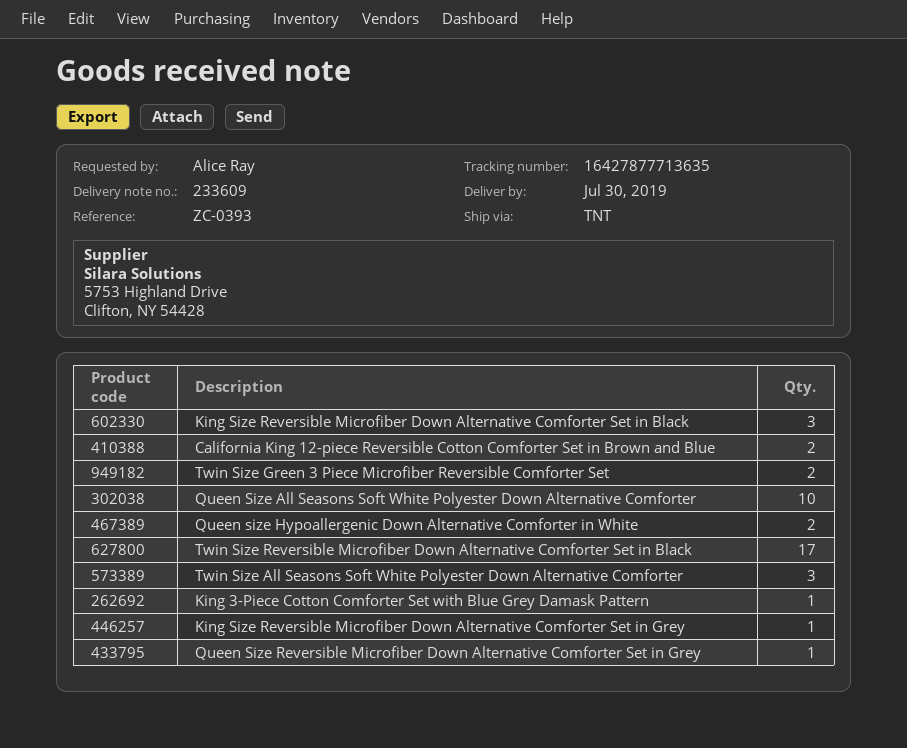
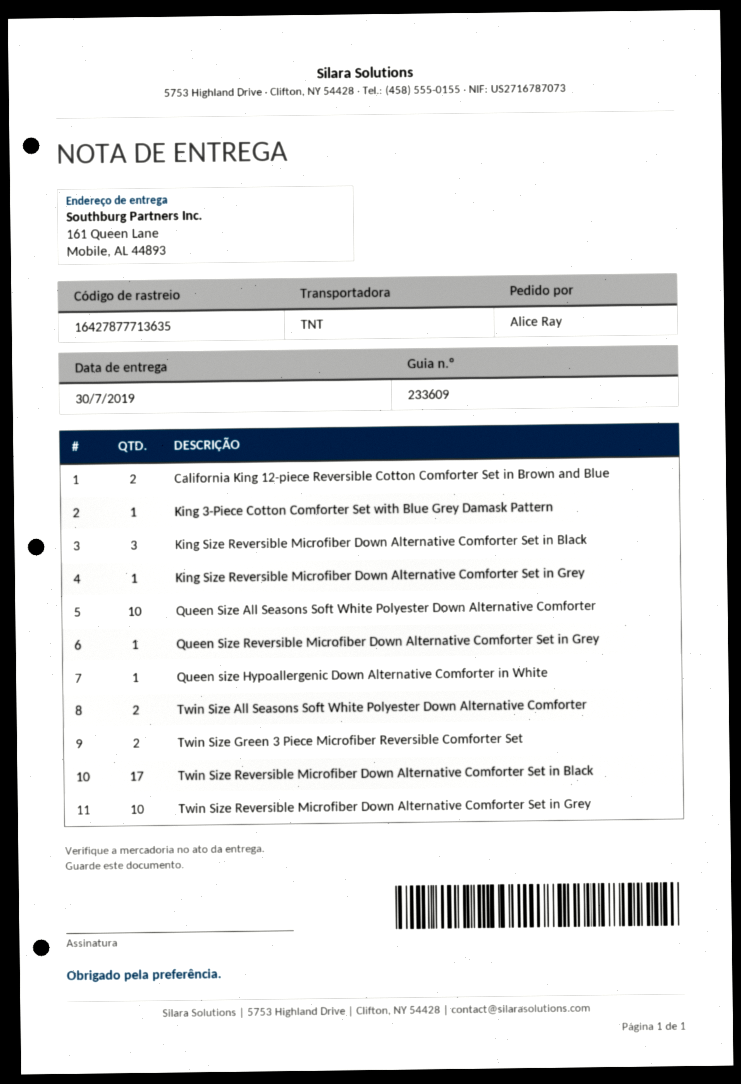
Queen size Hypoallergenic Down Alternative Comforter in White: 2 -> 1
Twin Size All Seasons Soft White Polyester Down Alternative Comforter: 3 -> 2
Twin Size Reversible Microfiber Down Alternative Comforter Set in Grey: none -> 10

